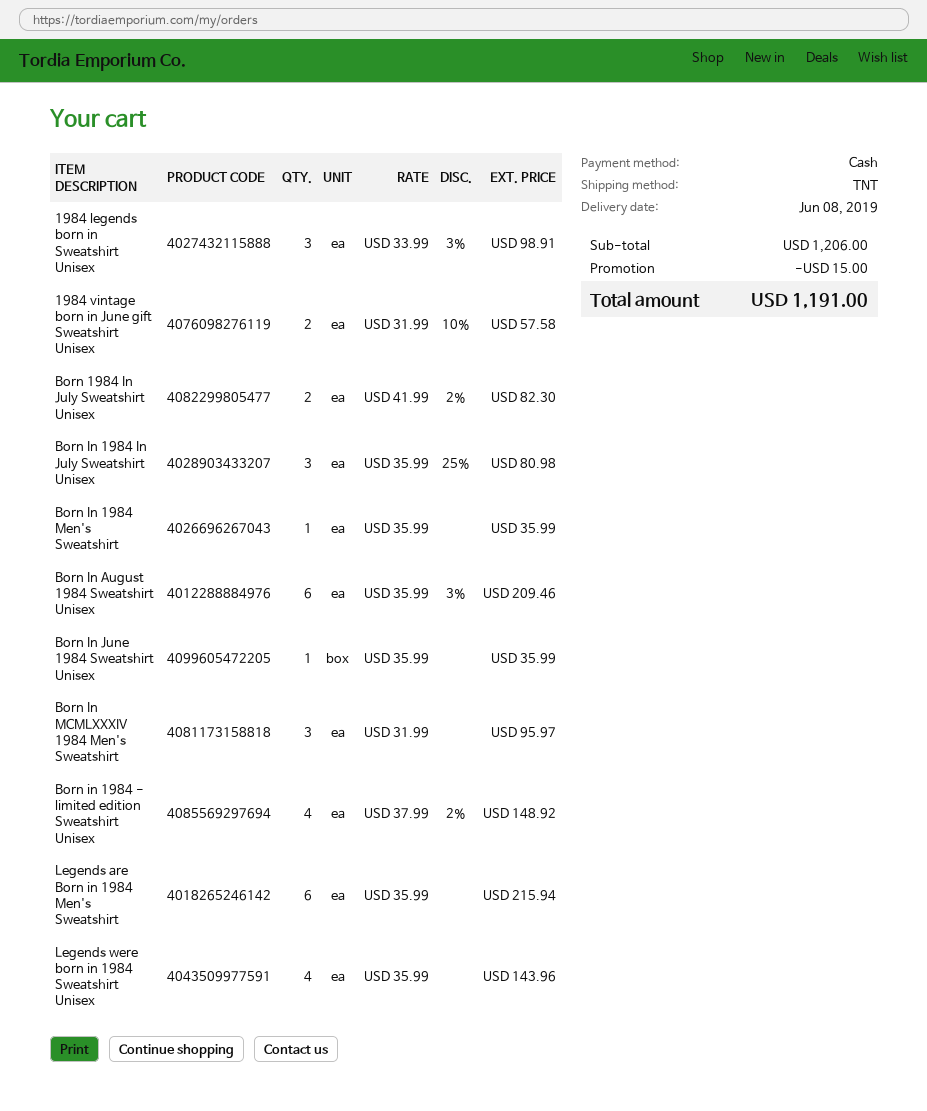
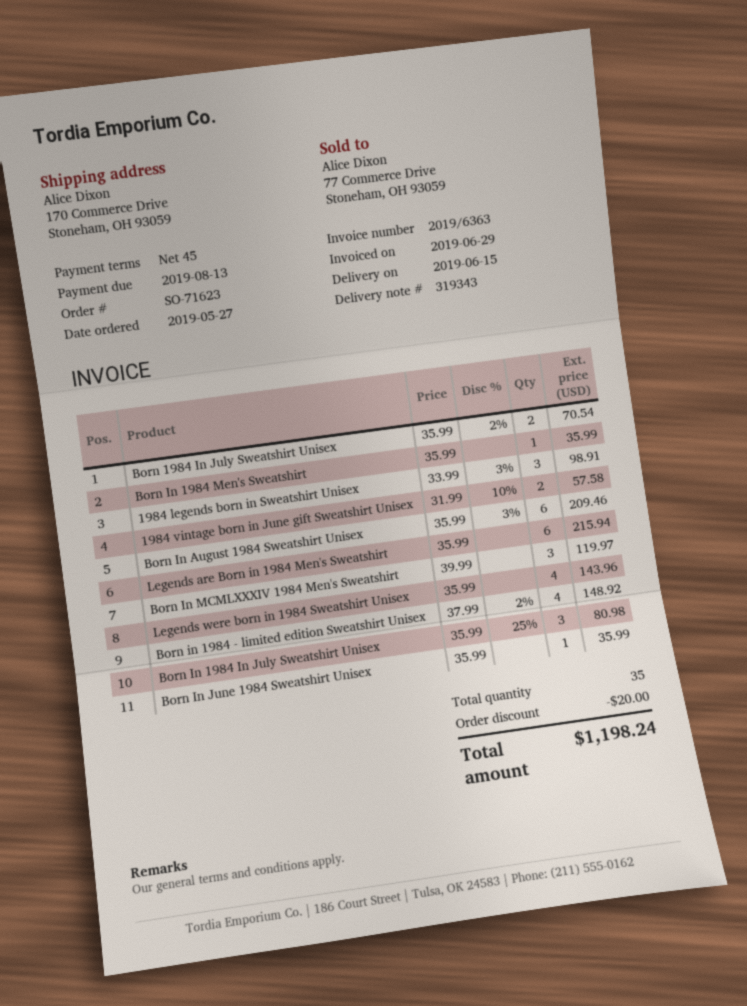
delivery date: 2019-06-08 -> 2019-06-15
Born 1984 In July Sweatshirt Unisex: 2 x 41.99 - 2% = 82.30 -> 2 x 35.99 - 2% = 70.54
Born In MCMLXXXIV 1984 Men's Sweatshirt: 3 x 31.99 = 95.97 -> 3 x 39.99 = 119.97
discount: 15.00 -> 20.00
total: 1191.00 -> 1198.24

